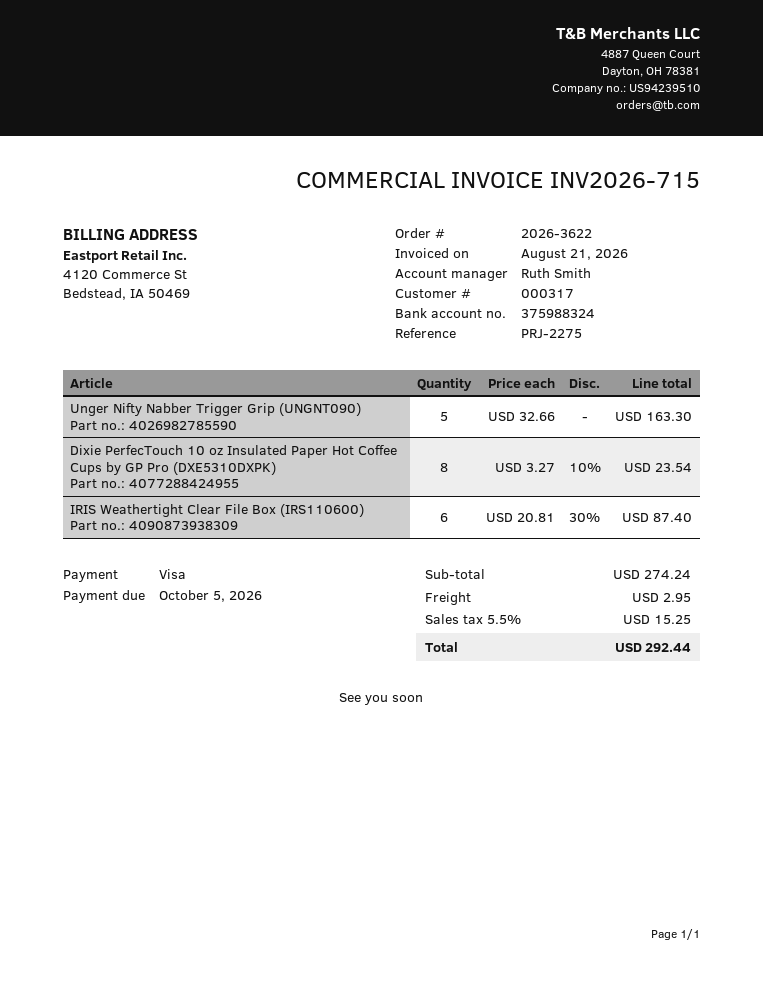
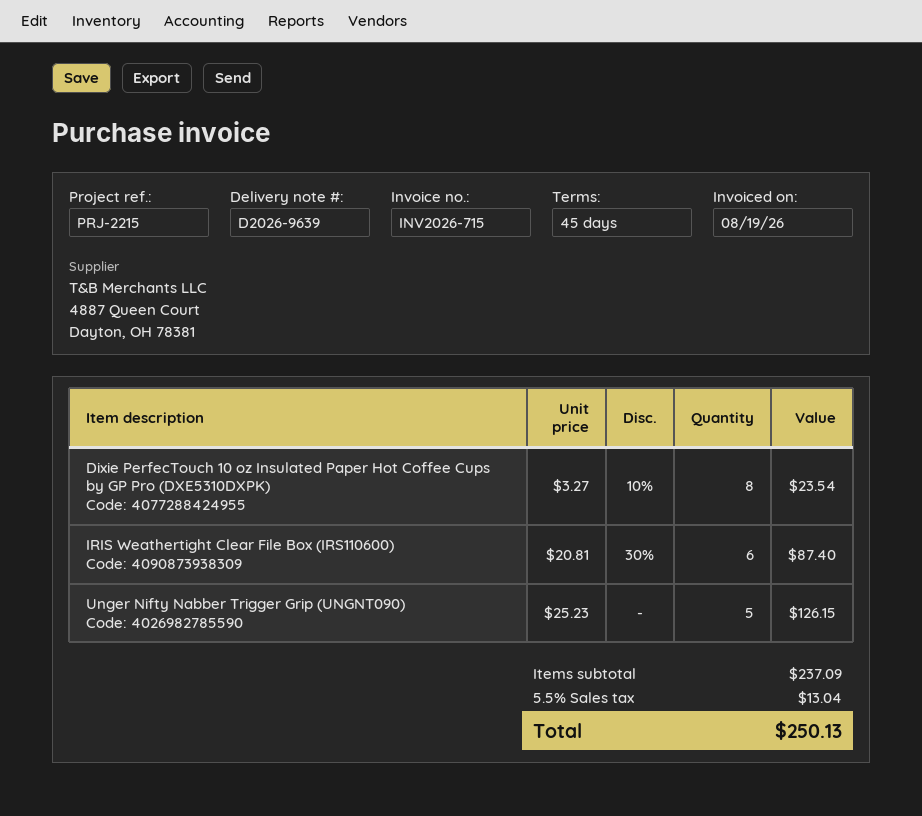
invoice date: 2026-08-21 -> 2026-08-19
reference: PRJ-2275 -> PRJ-2215
Unger Nifty Nabber Trigger Grip (UNGNT090): 5 x 32.66 = 163.30 -> 5 x 25.23 = 126.15
subtotal: 274.24 -> 237.09
shipping: 2.95 -> none
tax: 5.5% = 15.25 -> 5.5% = 13.04
total: 292.44 -> 250.13

